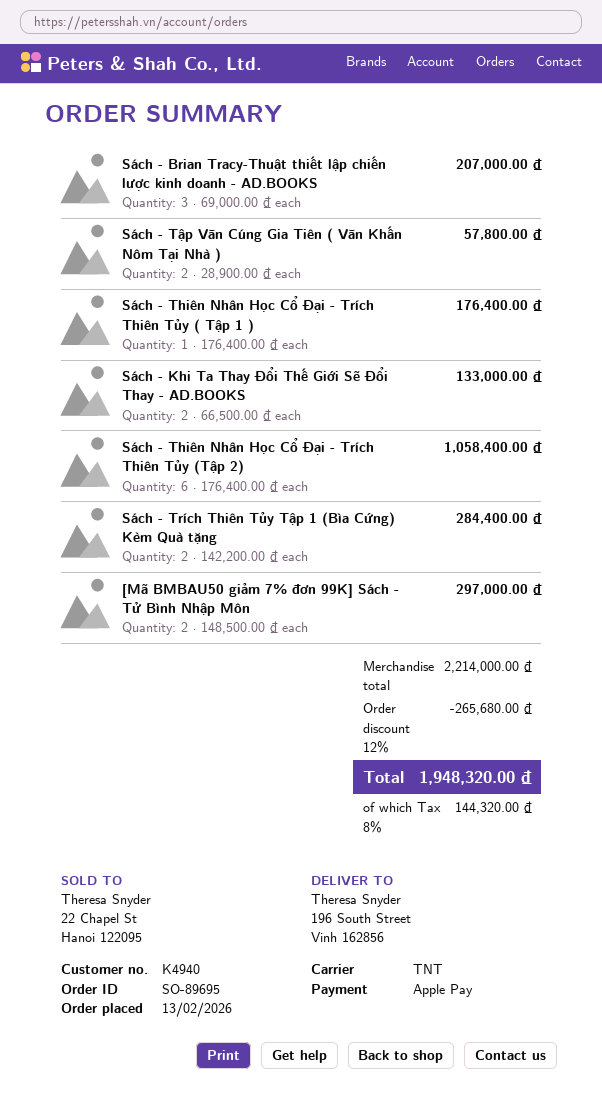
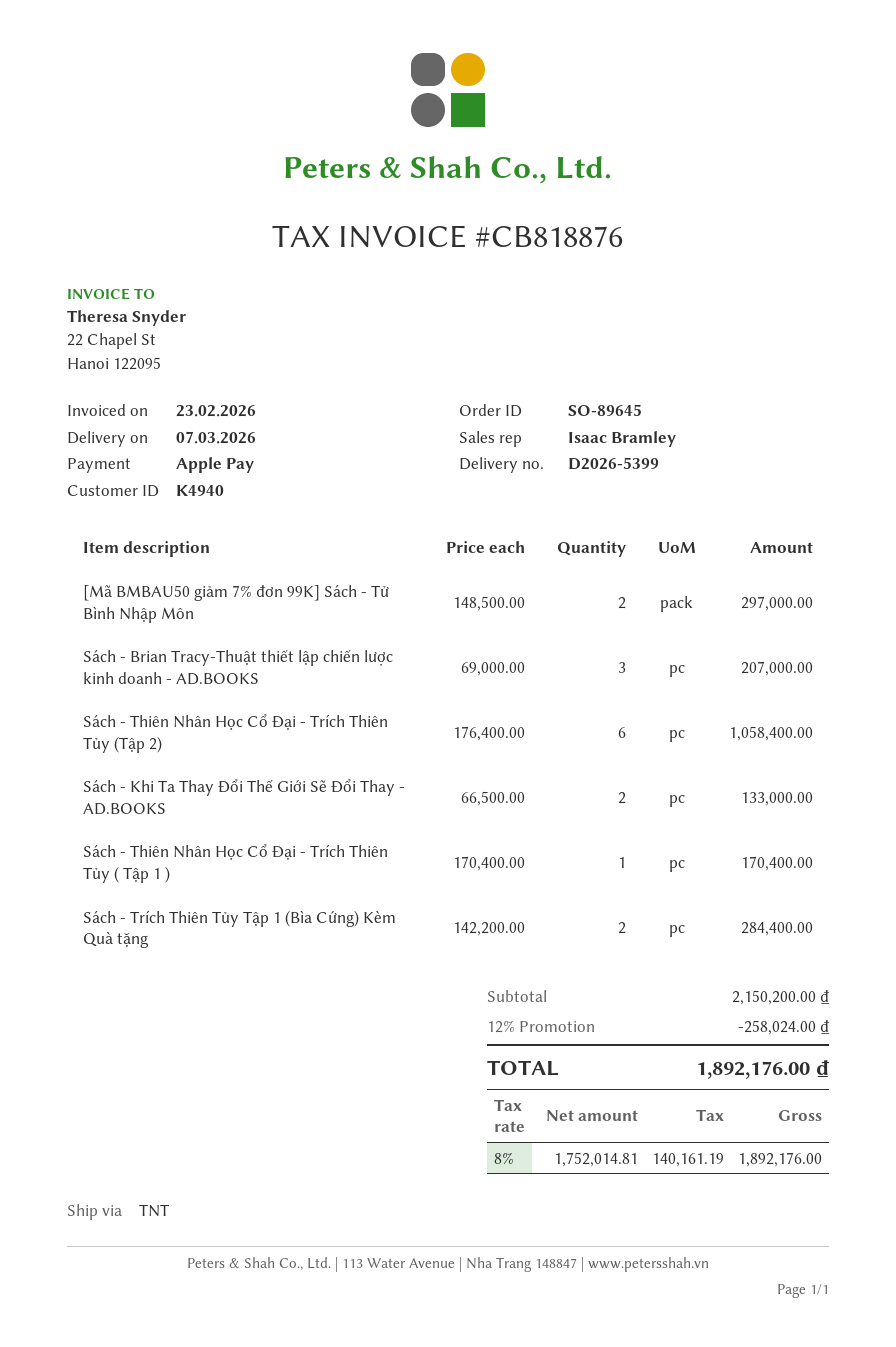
order number: SO-89695 -> SO-89645
Sách - Tập Văn Cúng Gia Tiên ( Văn Khấn Nôm Tại Nhà ): 2 x 28900.00 = 57800.00 -> none
Sách - Thiên Nhân Học Cổ Đại - Trích Thiên Tủy ( Tập 1 ): 1 x 176400.00 = 176400.00 -> 1 x 170400.00 = 170400.00
subtotal: 2214000.00 -> 2150200.00
discount: 12% = 265680.00 -> 12% = 258024.00
tax: 8% = 144320.00 -> 8% = 140161.19
total: 1948320.00 -> 1892176.00

